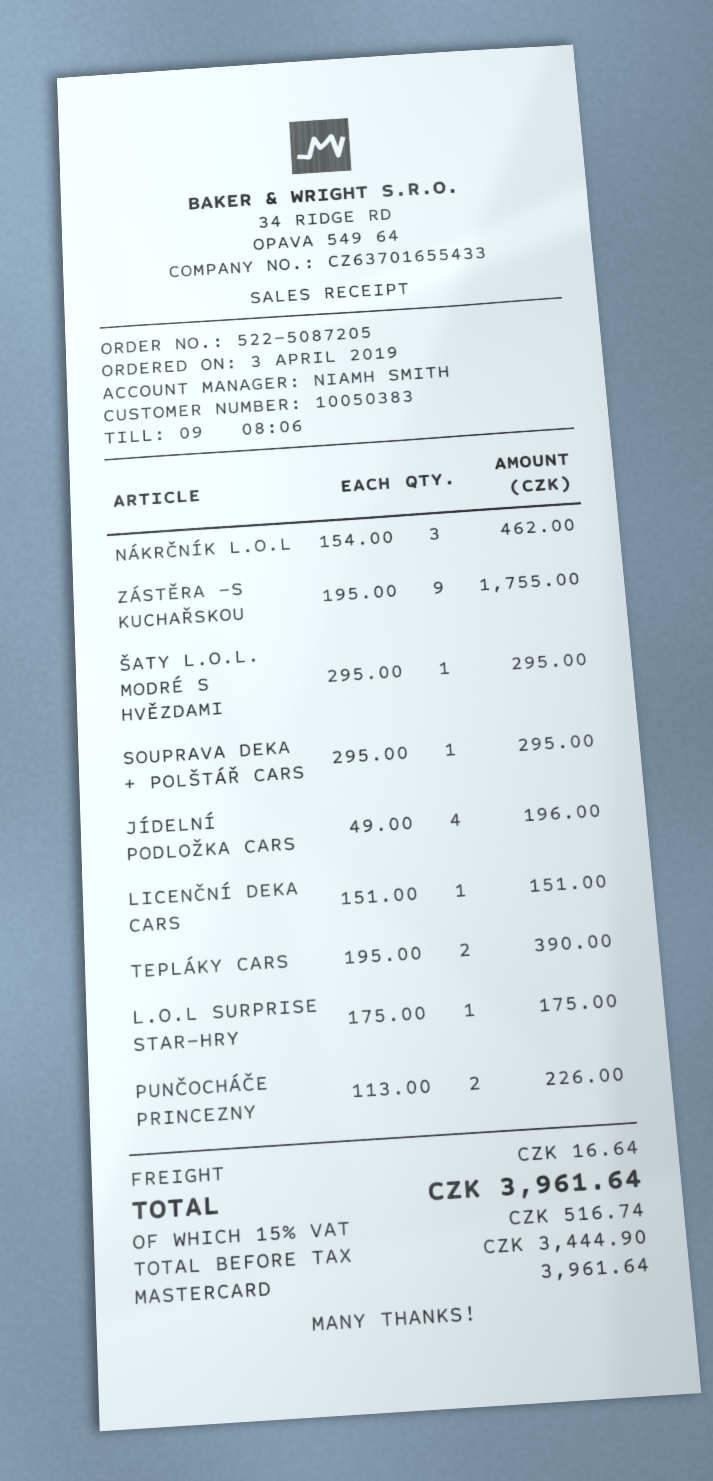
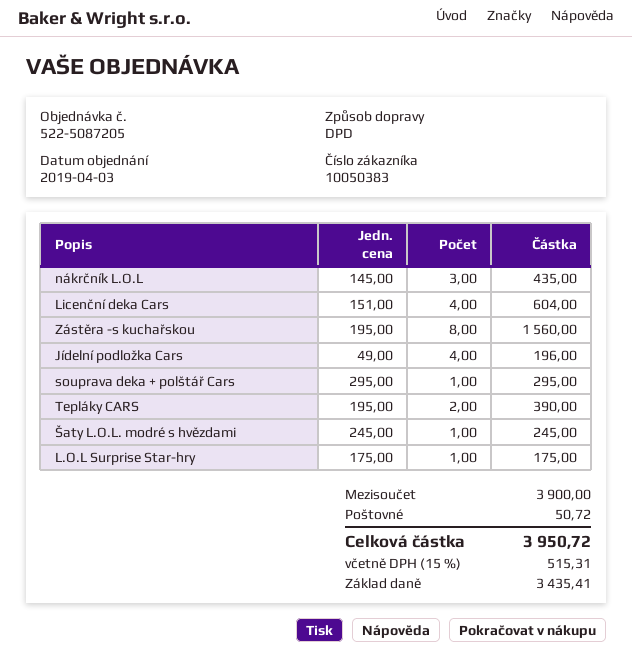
NÁKRČNÍK L.O.L: 3 x 154.00 = 462.00 -> 3 x 145.00 = 435.00
ZÁSTĚRA -S KUCHAŘSKOU: 9 x 195.00 = 1755.00 -> 8 x 195.00 = 1560.00
ŠATY L.O.L. MODRÉ S HVĚZDAMI: 1 x 295.00 = 295.00 -> 1 x 245.00 = 245.00
LICENČNÍ DEKA CARS: 1 x 151.00 = 151.00 -> 4 x 151.00 = 604.00
PUNČOCHÁČE PRINCEZNY: 2 x 113.00 = 226.00 -> none
shipping: 16.64 -> 50.72
net: 3444.90 -> 3435.41
tax: 15% = 516.74 -> 15% = 515.31
total: 3961.64 -> 3950.72

